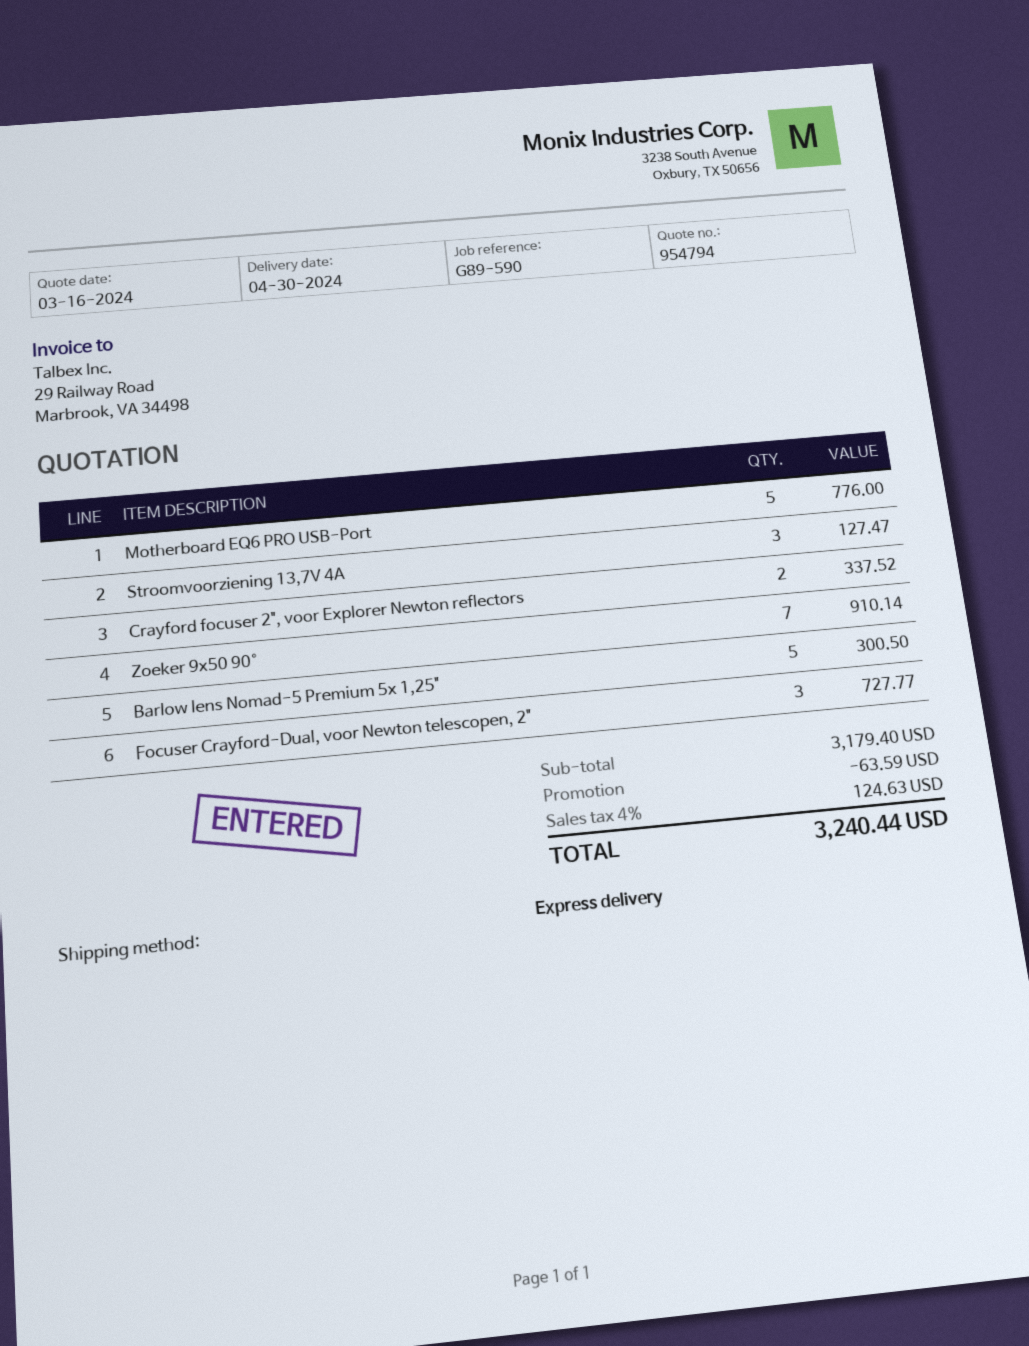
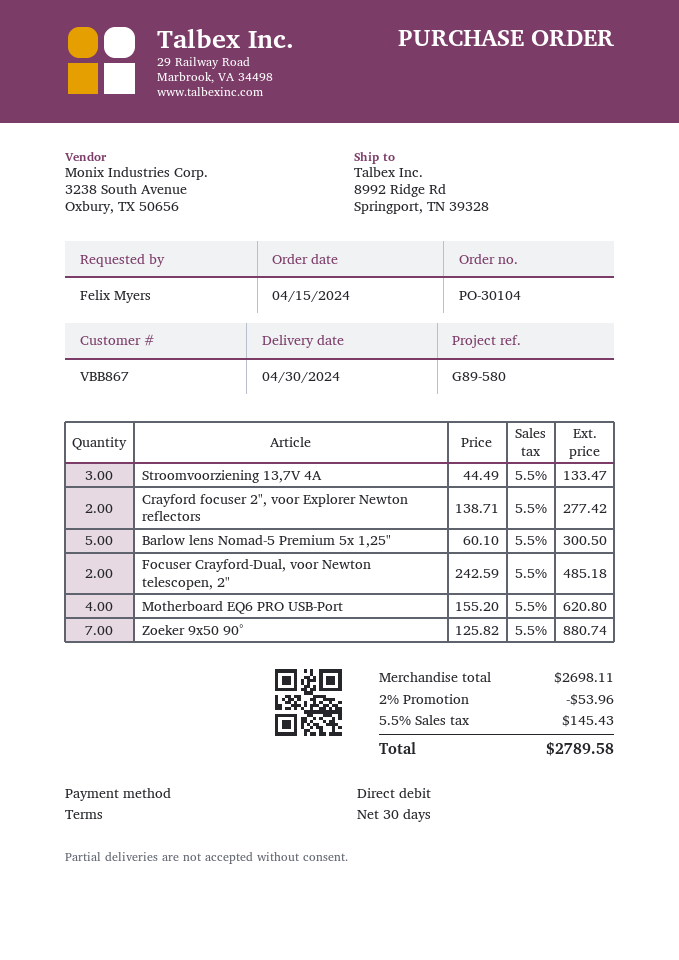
reference: G89-590 -> G89-580
Motherboard EQ6 PRO USB-Port: 5 for 776.00 -> 4 for 620.80
Stroomvoorziening 13,7V 4A: 3 for 127.47 -> 3 for 133.47
Crayford focuser 2", voor Explorer Newton reflectors: 2 for 337.52 -> 2 for 277.42
Zoeker 9x50 90°: 7 for 910.14 -> 7 for 880.74
Focuser Crayford-Dual, voor Newton telescopen, 2": 3 for 727.77 -> 2 for 485.18
subtotal: 3179.40 -> 2698.11
discount: 63.59 -> 53.96
tax: 4% = 124.63 -> 5.5% = 145.43
total: 3240.44 -> 2789.58

